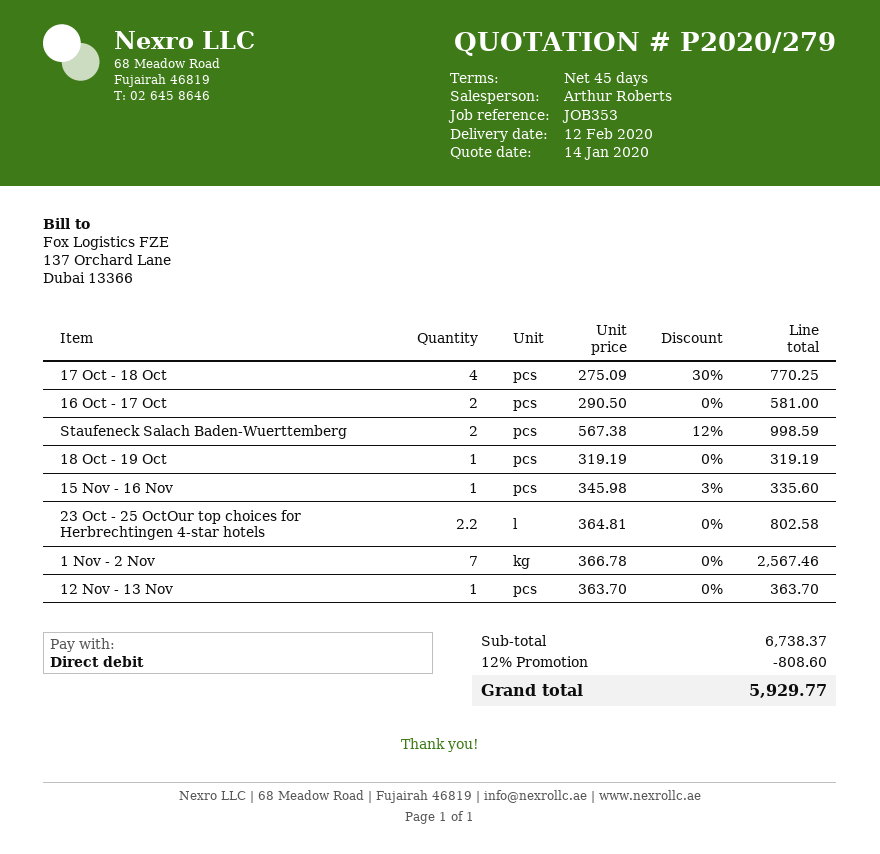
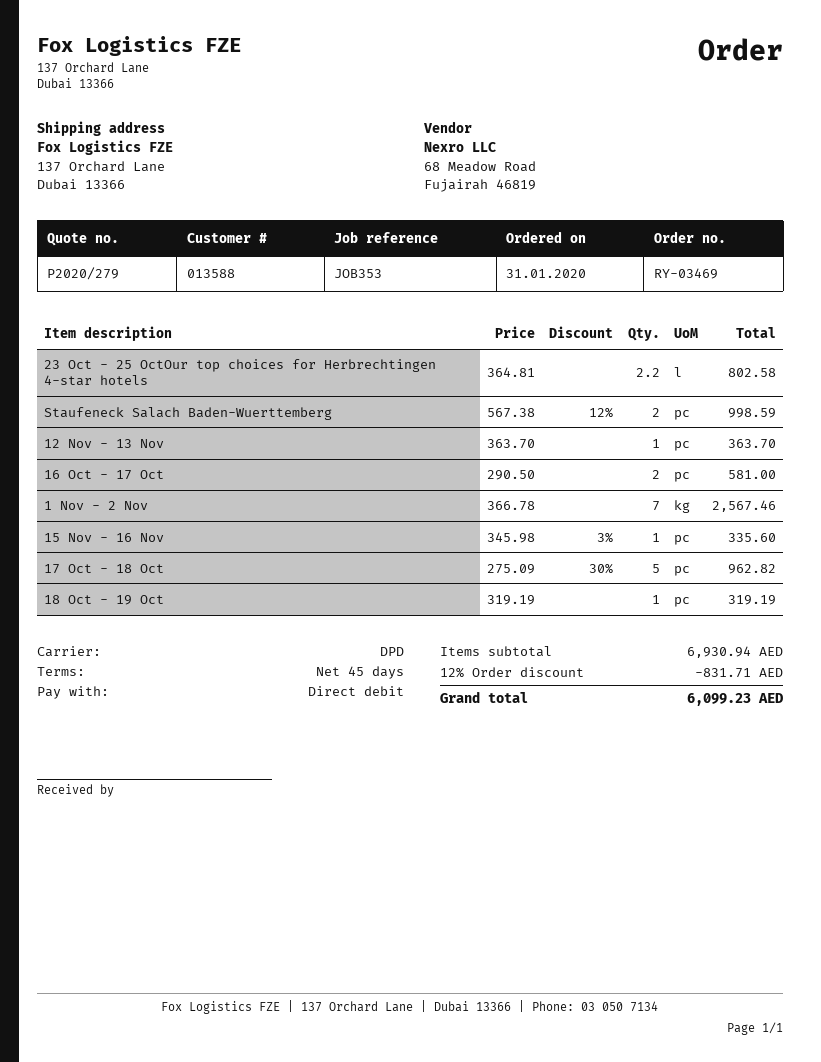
17 Oct - 18 Oct: 4 x 275.09 - 30% = 770.25 -> 5 x 275.09 - 30% = 962.82
subtotal: 6738.37 -> 6930.94
discount: 12% = 808.60 -> 12% = 831.71
total: 5929.77 -> 6099.23

